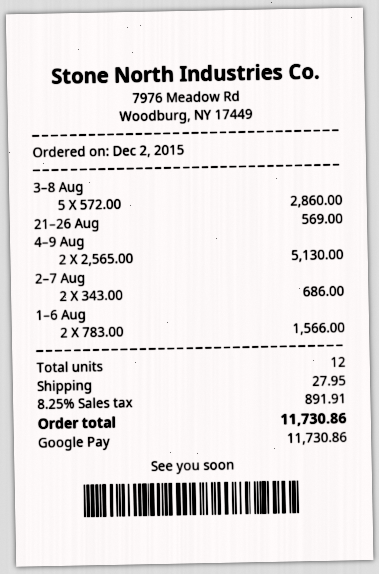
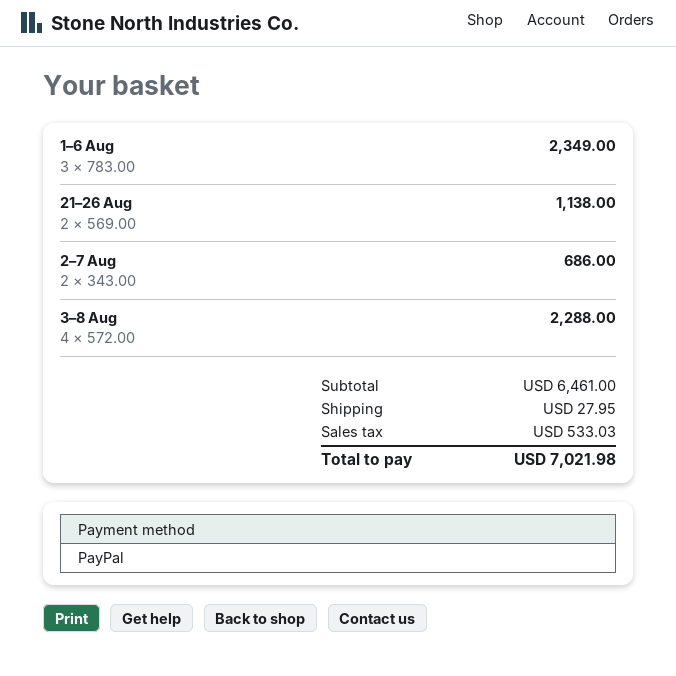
payment method: Google Pay -> PayPal
3–8 Aug: 5 x 572.00 = 2860.00 -> 4 x 572.00 = 2288.00
21–26 Aug: 1 x 569.00 = 569.00 -> 2 x 569.00 = 1138.00
4–9 Aug: 2 x 2565.00 = 5130.00 -> none
1–6 Aug: 2 x 783.00 = 1566.00 -> 3 x 783.00 = 2349.00
tax: 891.91 -> 533.03
total: 11730.86 -> 7021.98

